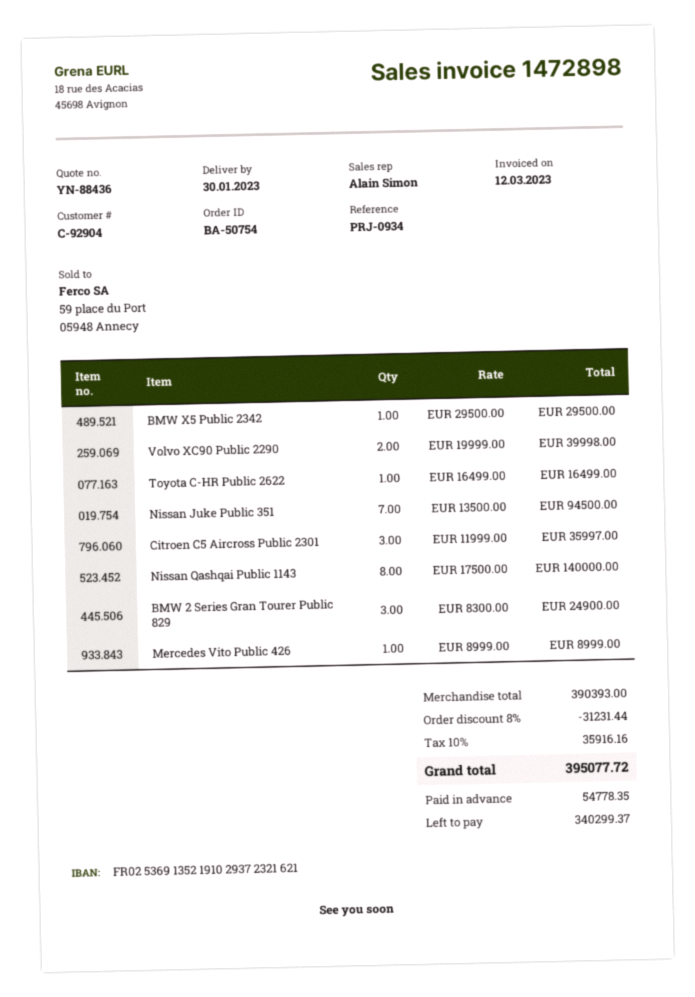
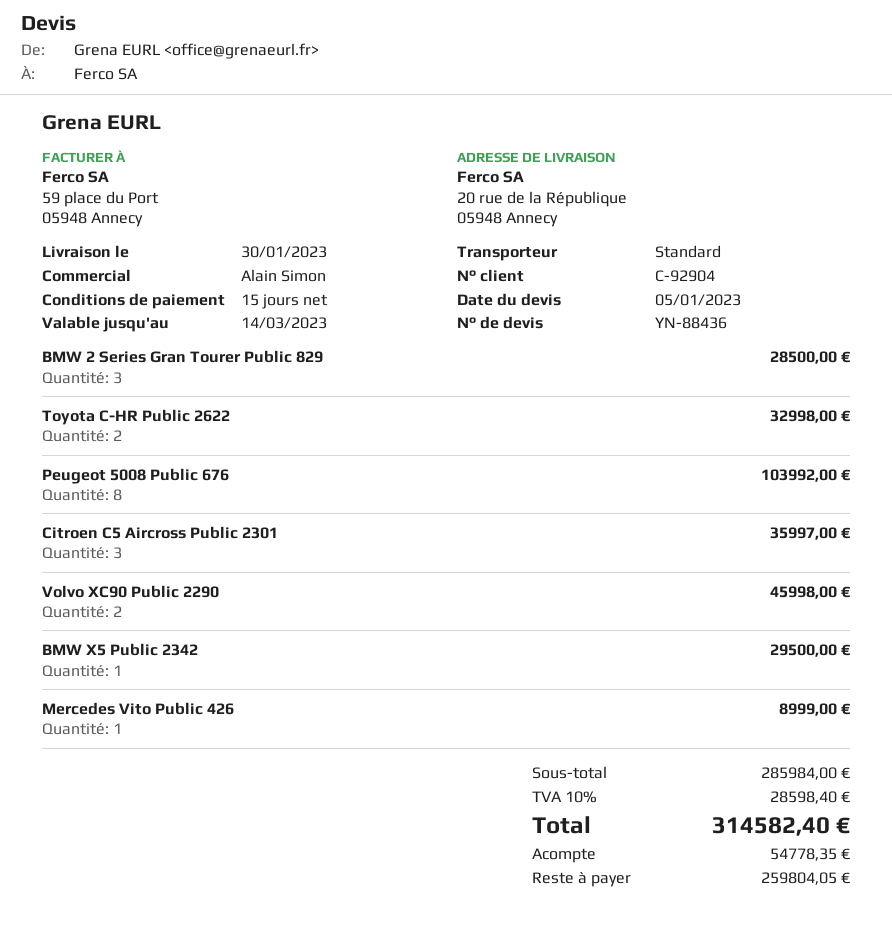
Volvo XC90 Public 2290: 2 for 39998.00 -> 2 for 45998.00
Toyota C-HR Public 2622: 1 for 16499.00 -> 2 for 32998.00
Nissan Juke Public 351: 7 for 94500.00 -> none
Nissan Qashqai Public 1143: 8 for 140000.00 -> none
BMW 2 Series Gran Tourer Public 829: 3 for 24900.00 -> 3 for 28500.00
Peugeot 5008 Public 676: none -> 8 for 103992.00
subtotal: 390393.00 -> 285984.00
discount: 8% = 31231.44 -> none
tax: 10% = 35916.16 -> 10% = 28598.40
total: 395077.72 -> 314582.40
balance: 340299.37 -> 259804.05

